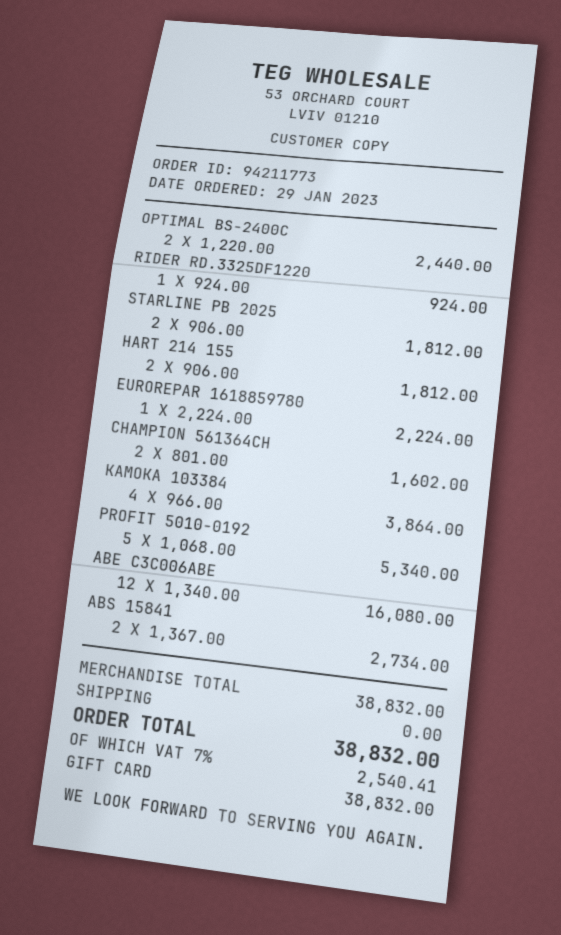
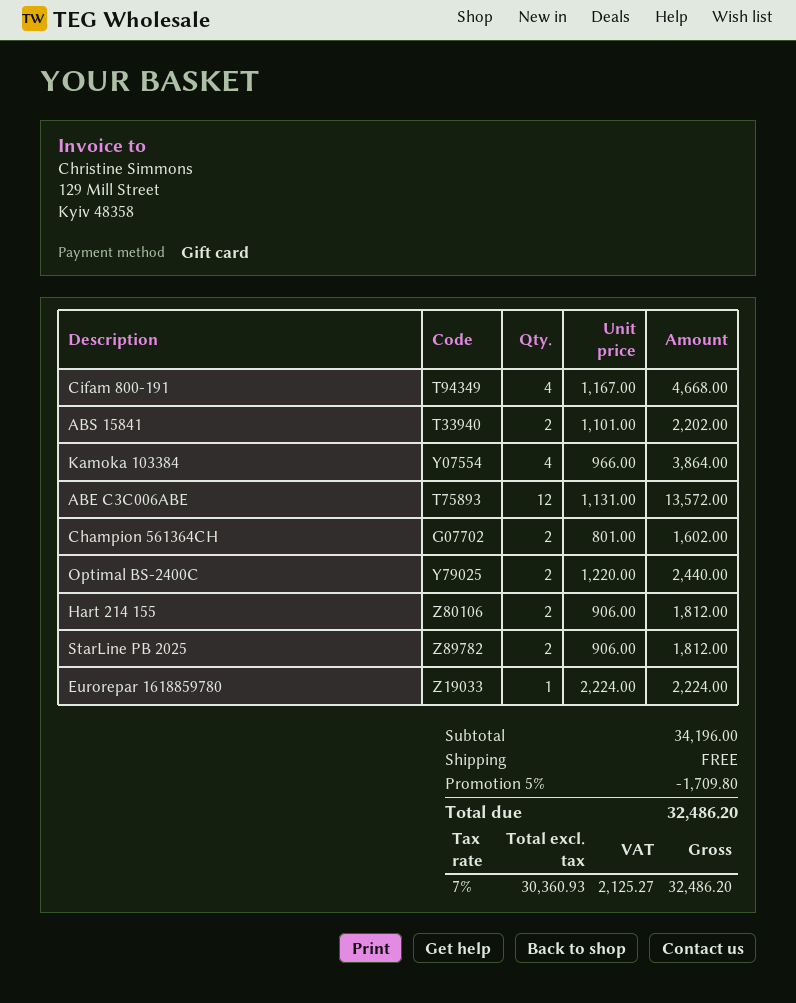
RIDER RD.3325DF1220: 1 x 924.00 = 924.00 -> none
PROFIT 5010-0192: 5 x 1068.00 = 5340.00 -> none
ABE C3C006ABE: 12 x 1340.00 = 16080.00 -> 12 x 1131.00 = 13572.00
ABS 15841: 2 x 1367.00 = 2734.00 -> 2 x 1101.00 = 2202.00
Cifam 800-191: none -> 4 x 1167.00 = 4668.00
subtotal: 38832.00 -> 34196.00
discount: none -> 5% = 1709.80
tax: 7% = 2540.41 -> 7% = 2125.27
total: 38832.00 -> 32486.20

